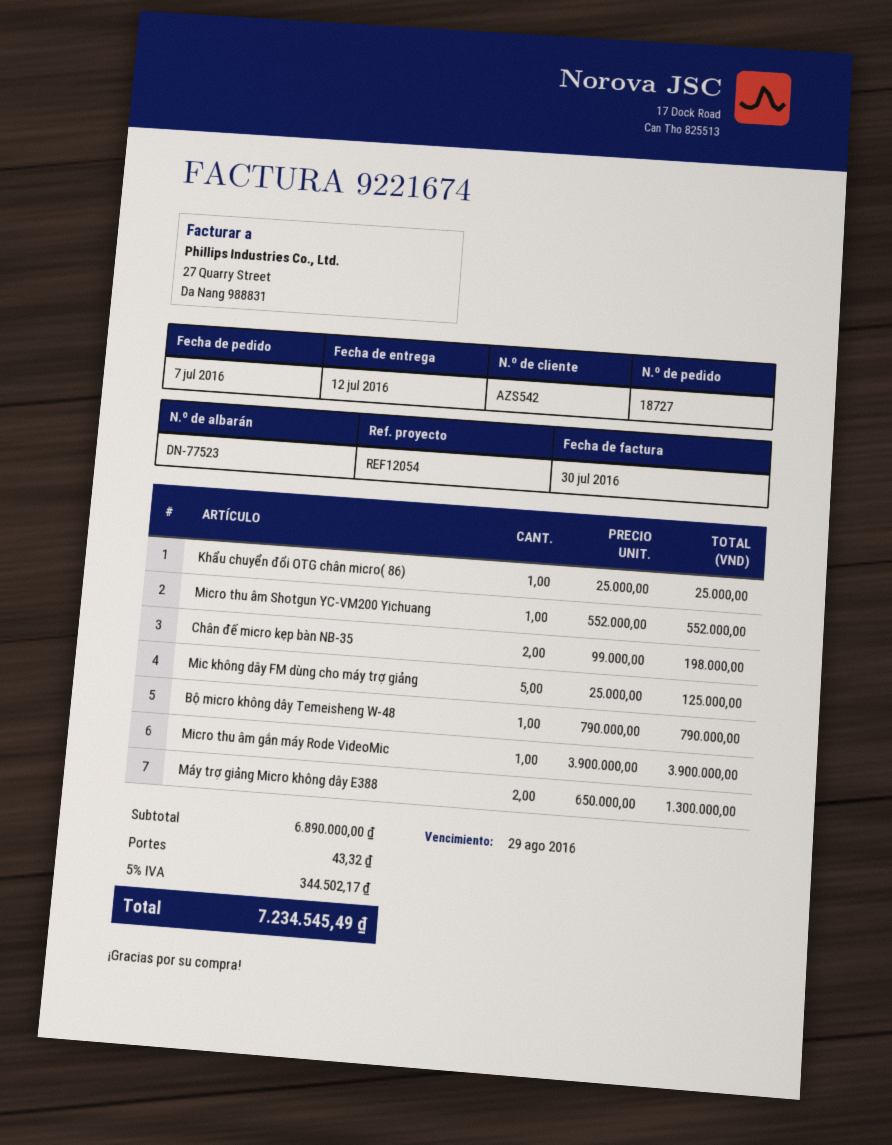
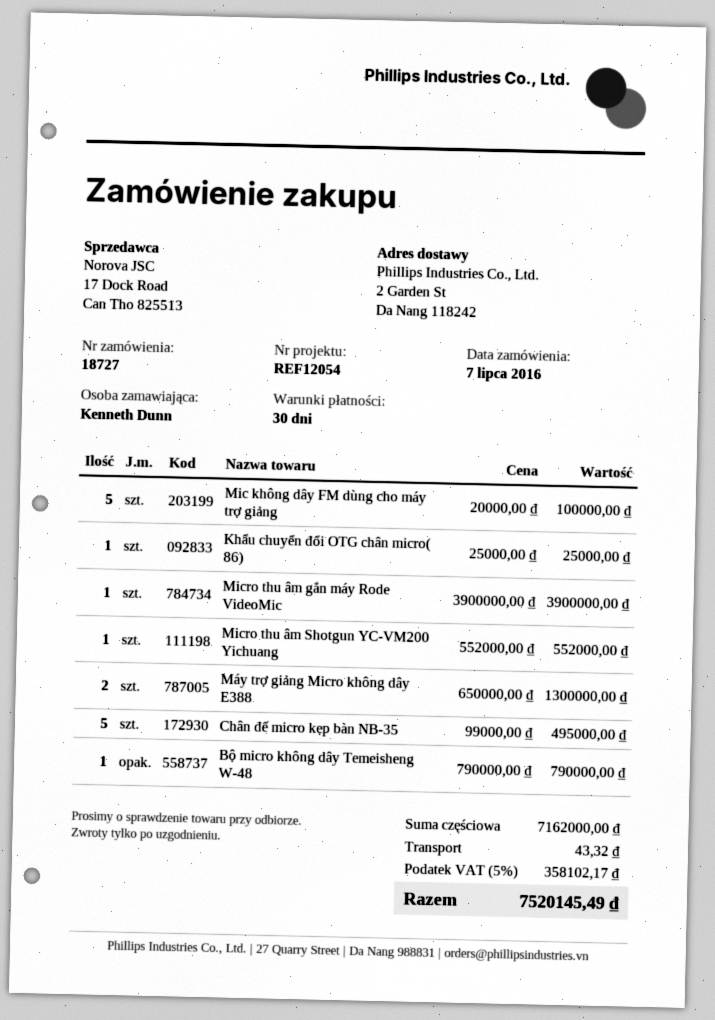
Chân đế micro kẹp bàn NB-35: 2 x 99000.00 = 198000.00 -> 5 x 99000.00 = 495000.00
Mic không dây FM dùng cho máy trợ giảng: 5 x 25000.00 = 125000.00 -> 5 x 20000.00 = 100000.00
subtotal: 6890000.00 -> 7162000.00
tax: 5% = 344502.17 -> 5% = 358102.17
total: 7234545.49 -> 7520145.49

